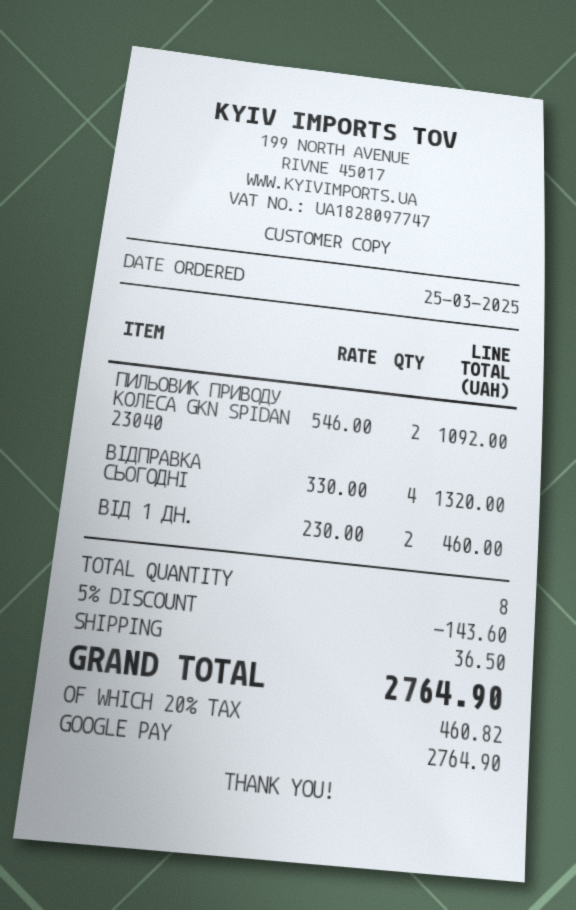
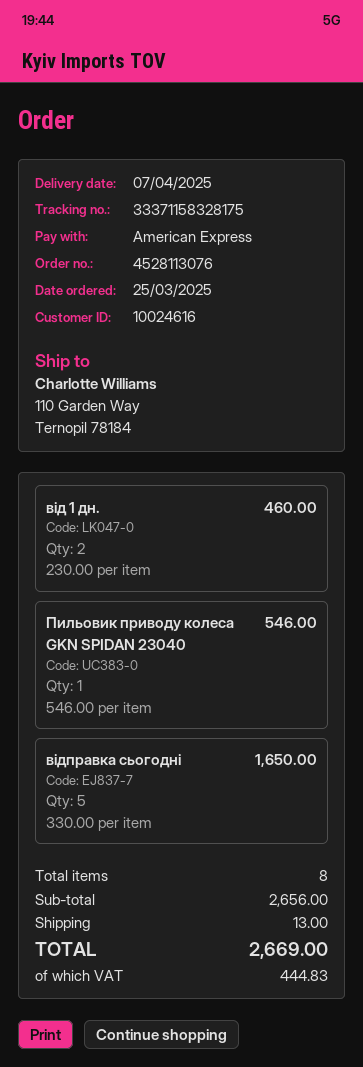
payment method: Google Pay -> American Express
ПИЛЬОВИК ПРИВОДУ КОЛЕСА GKN SPIDAN 23040: 2 x 546.00 = 1092.00 -> 1 x 546.00 = 546.00
ВІДПРАВКА СЬОГОДНІ: 4 x 330.00 = 1320.00 -> 5 x 330.00 = 1650.00
discount: 5% = 143.60 -> none
shipping: 36.50 -> 13.00
tax: 460.82 -> 444.83
total: 2764.90 -> 2669.00

